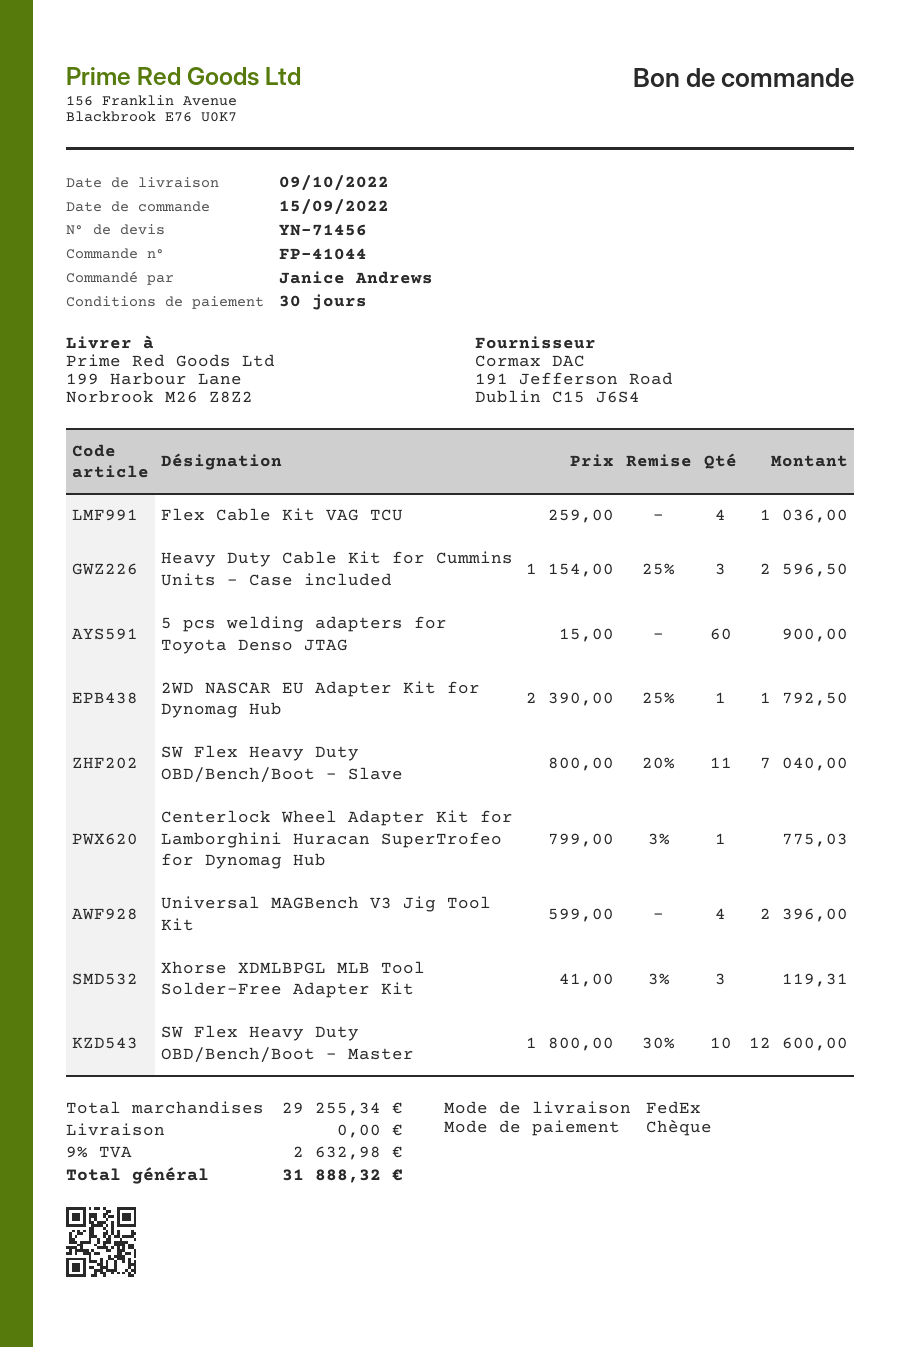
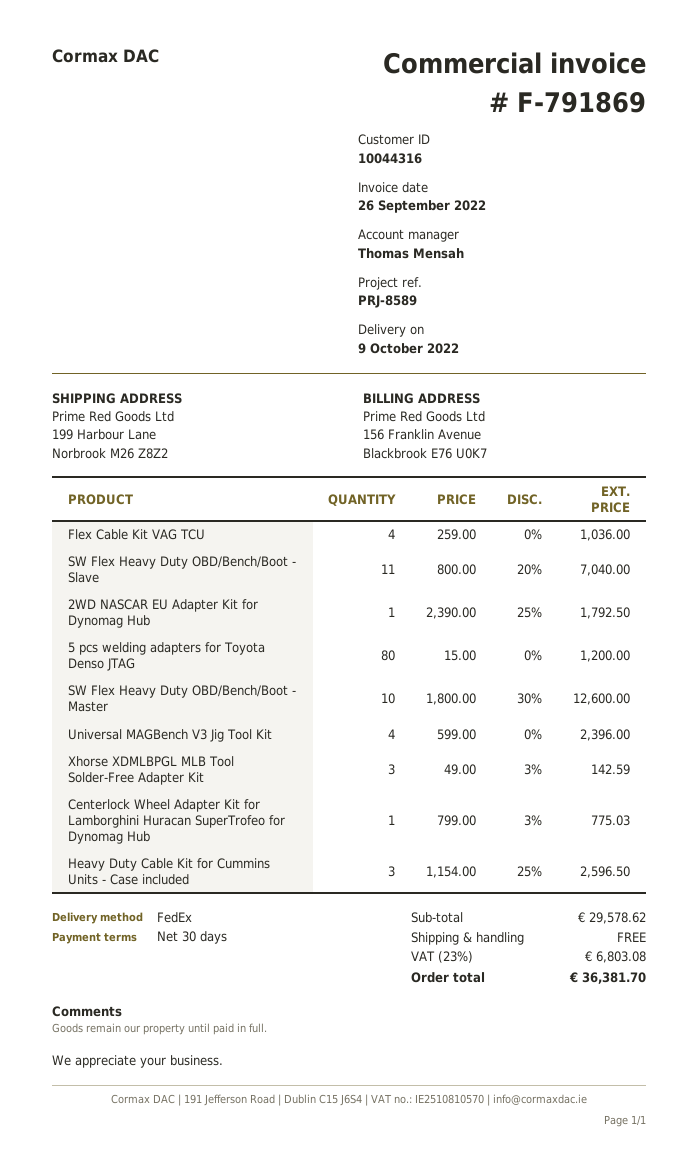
5 pcs welding adapters for Toyota Denso JTAG: 60 x 15.00 = 900.00 -> 80 x 15.00 = 1200.00
Xhorse XDMLBPGL MLB Tool Solder-Free Adapter Kit: 3 x 41.00 - 3% = 119.31 -> 3 x 49.00 - 3% = 142.59
subtotal: 29255.34 -> 29578.62
tax: 9% = 2632.98 -> 23% = 6803.08
total: 31888.32 -> 36381.70

